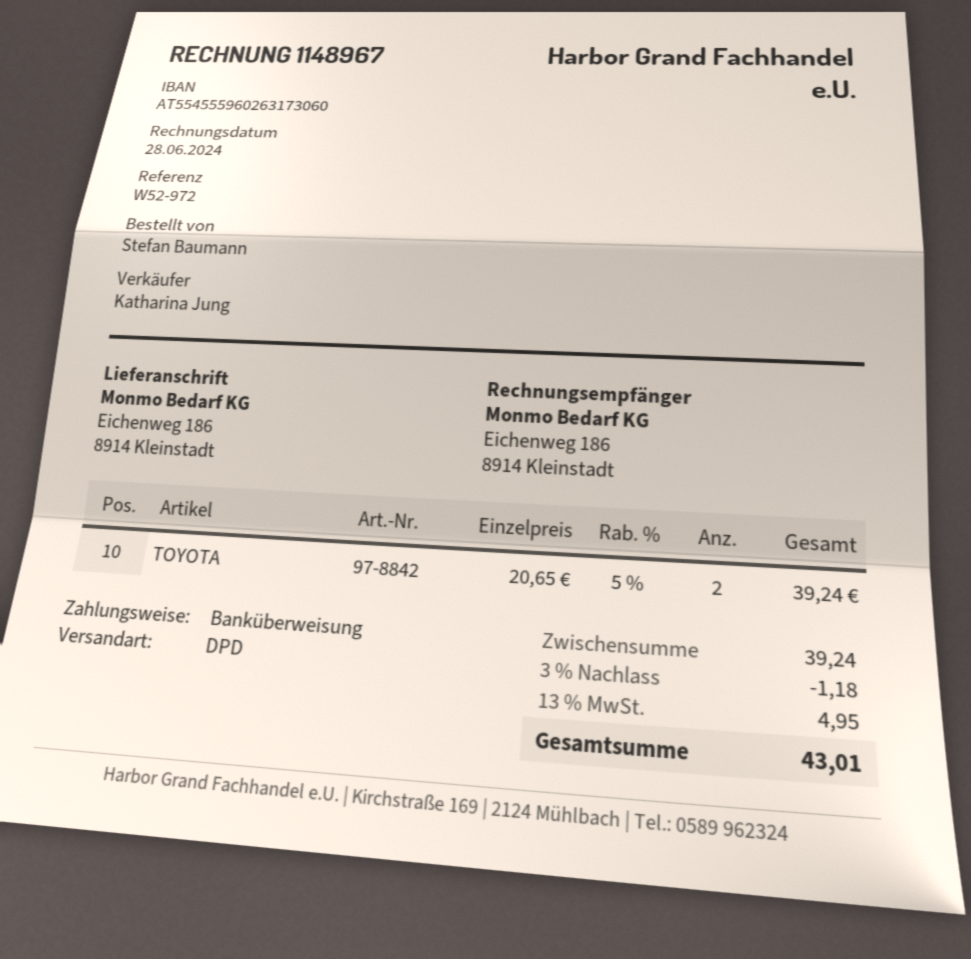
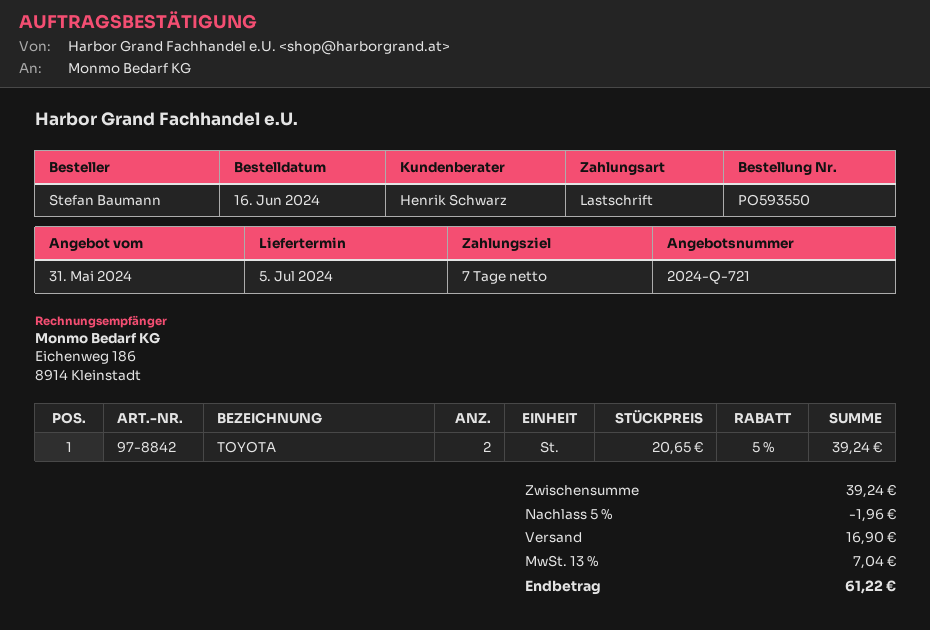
sales rep: Katharina Jung -> Henrik Schwarz
payment method: bank transfer -> direct debit
discount: 3% = 1.18 -> 5% = 1.96
shipping: none -> 16.90
tax: 13% = 4.95 -> 13% = 7.04
total: 43.01 -> 61.22

